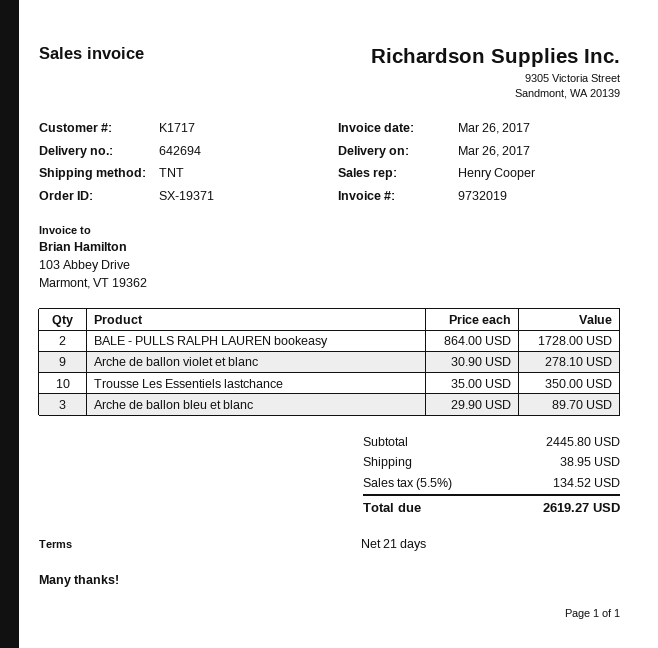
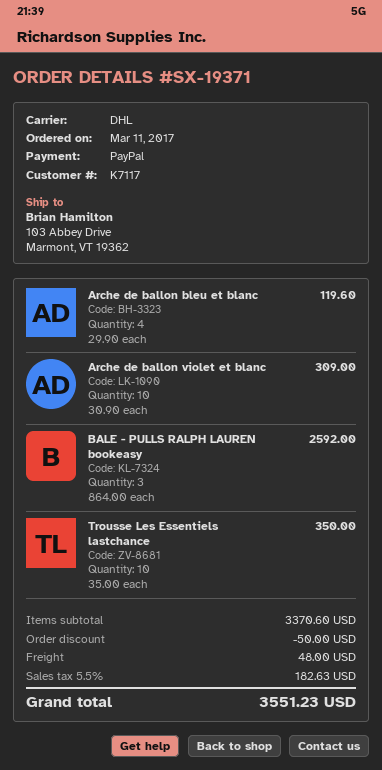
customer number: K1717 -> K7117
shipping method: TNT -> DHL
BALE - PULLS RALPH LAUREN bookeasy: 2 x 864.00 = 1728.00 -> 3 x 864.00 = 2592.00
Arche de ballon violet et blanc: 9 x 30.90 = 278.10 -> 10 x 30.90 = 309.00
Arche de ballon bleu et blanc: 3 x 29.90 = 89.70 -> 4 x 29.90 = 119.60
subtotal: 2445.80 -> 3370.60
discount: none -> 50.00
shipping: 38.95 -> 48.00
tax: 5.5% = 134.52 -> 5.5% = 182.63
total: 2619.27 -> 3551.23

